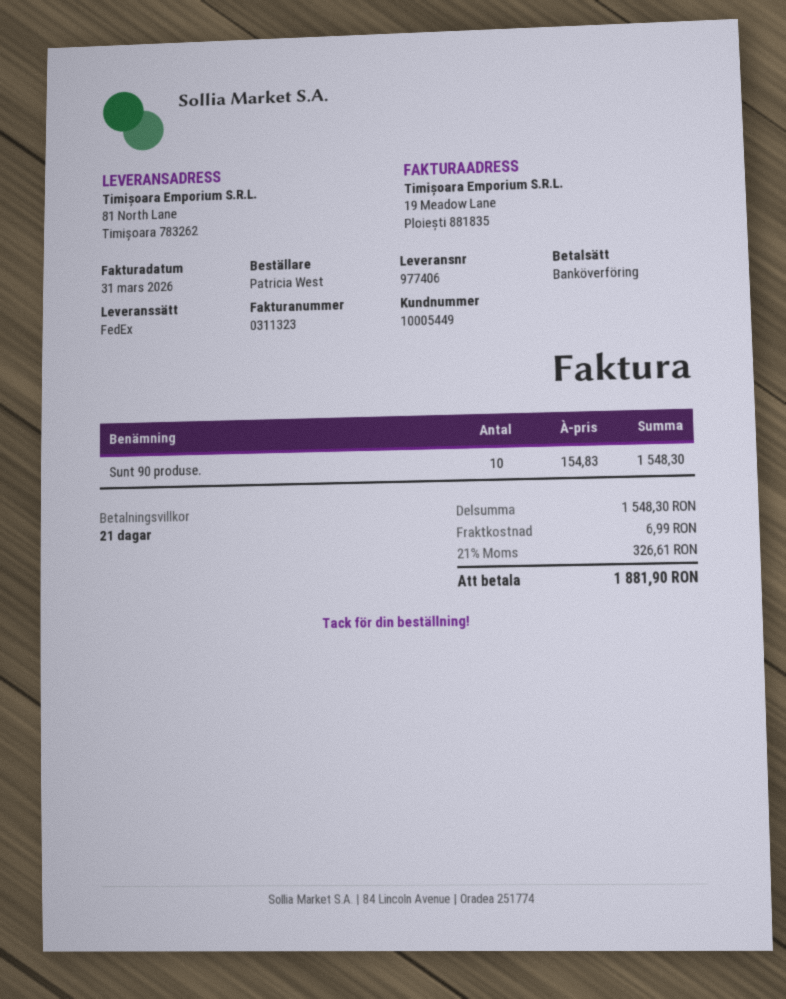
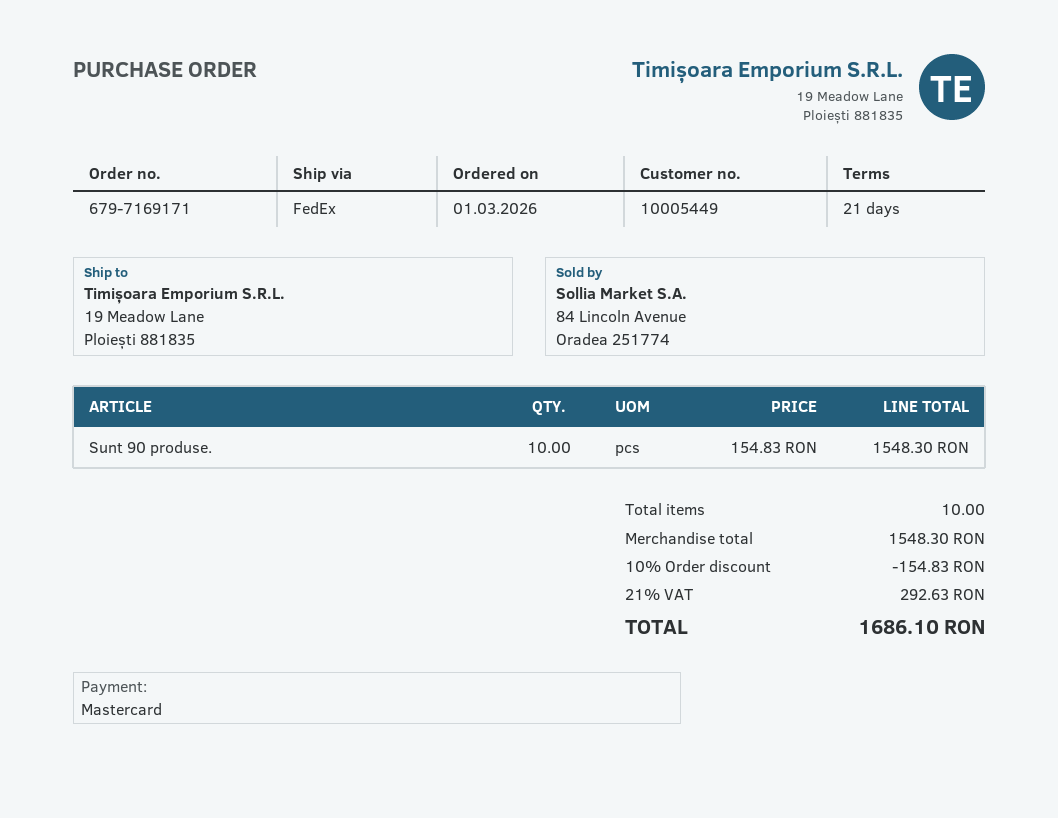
payment method: bank transfer -> Mastercard
ship to: 81 North Lane, Timișoara 783262 -> 19 Meadow Lane, Ploiești 881835
discount: none -> 10% = 154.83
shipping: 6.99 -> none
tax: 21% = 326.61 -> 21% = 292.63
total: 1881.90 -> 1686.10

